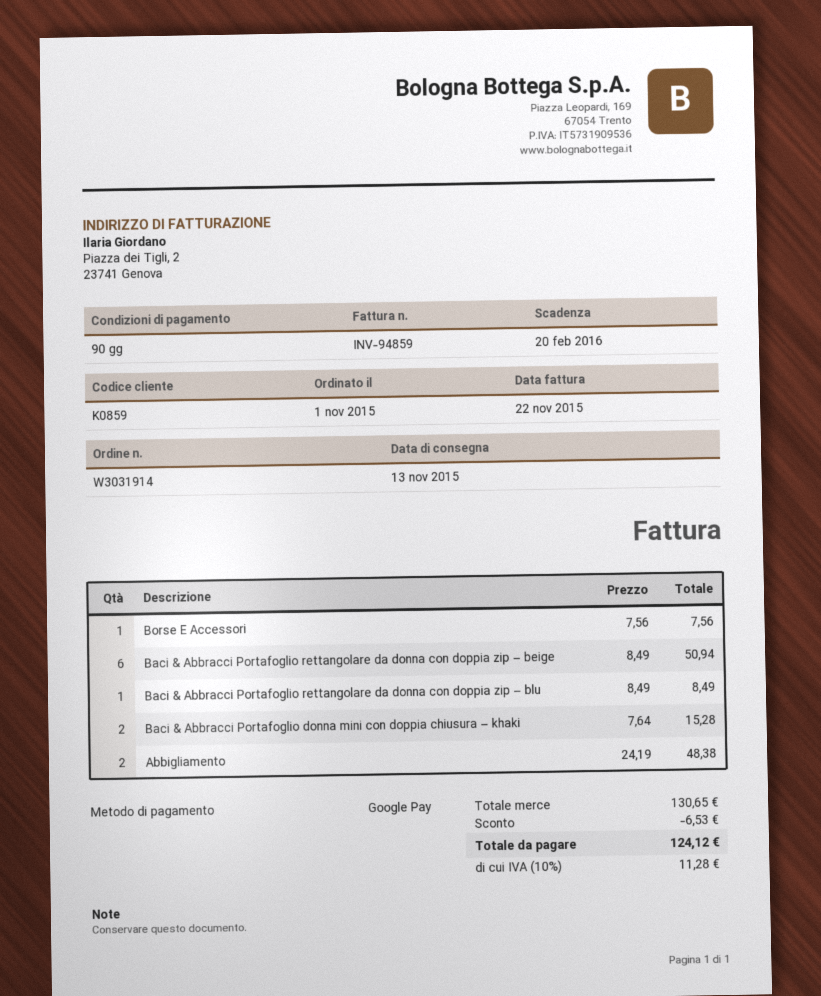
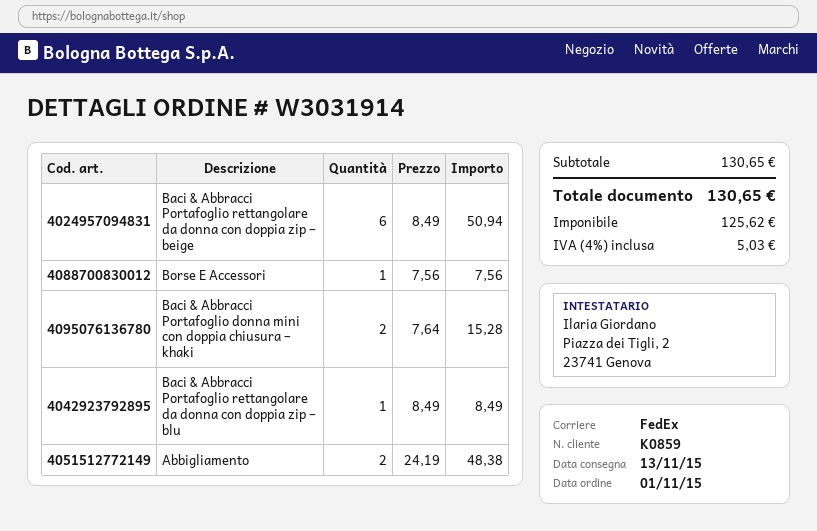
discount: 6.53 -> none
tax: 10% = 11.28 -> 4% = 5.03
total: 124.12 -> 130.65

